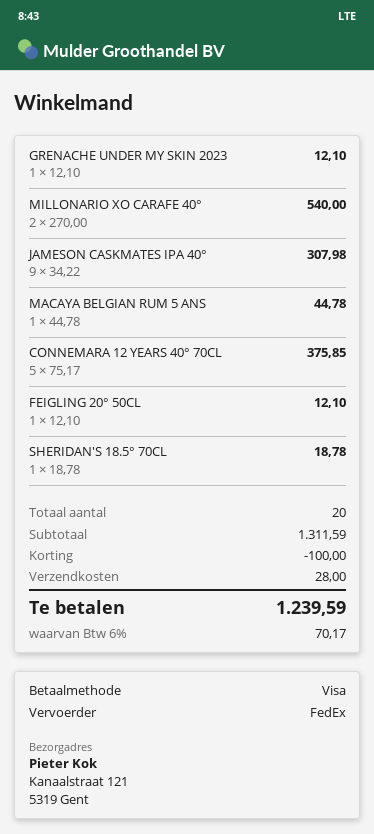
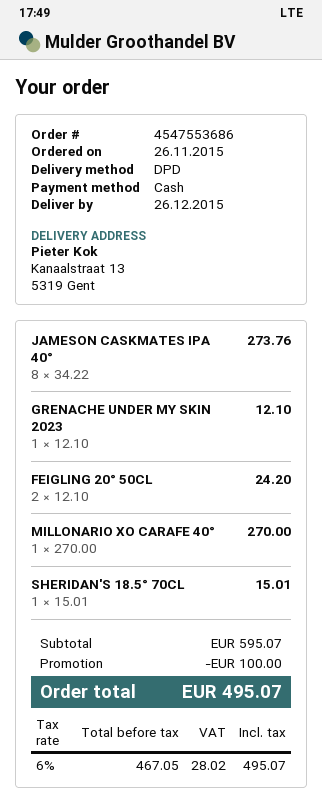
payment method: Visa -> cash
shipping method: FedEx -> DPD
ship to: Kanaalstraat 121, 5319 Gent -> Kanaalstraat 13, 5319 Gent
MILLONARIO XO CARAFE 40°: 2 x 270.00 = 540.00 -> 1 x 270.00 = 270.00
JAMESON CASKMATES IPA 40°: 9 x 34.22 = 307.98 -> 8 x 34.22 = 273.76
MACAYA BELGIAN RUM 5 ANS: 1 x 44.78 = 44.78 -> none
CONNEMARA 12 YEARS 40° 70CL: 5 x 75.17 = 375.85 -> none
FEIGLING 20° 50CL: 1 x 12.10 = 12.10 -> 2 x 12.10 = 24.20
SHERIDAN'S 18.5° 70CL: 1 x 18.78 = 18.78 -> 1 x 15.01 = 15.01
subtotal: 1311.59 -> 595.07
shipping: 28.00 -> none
tax: 6% = 70.17 -> 6% = 28.02
total: 1239.59 -> 495.07

